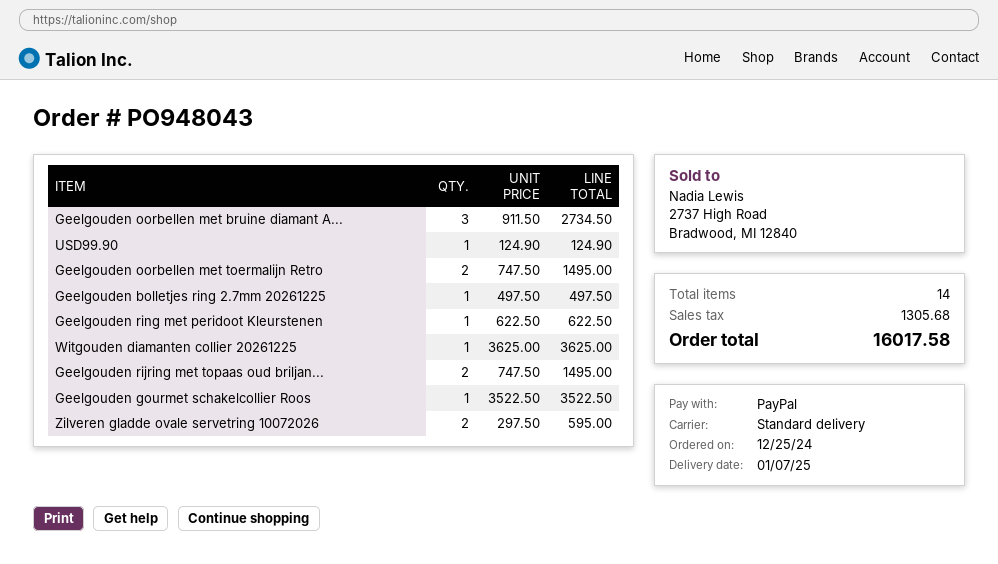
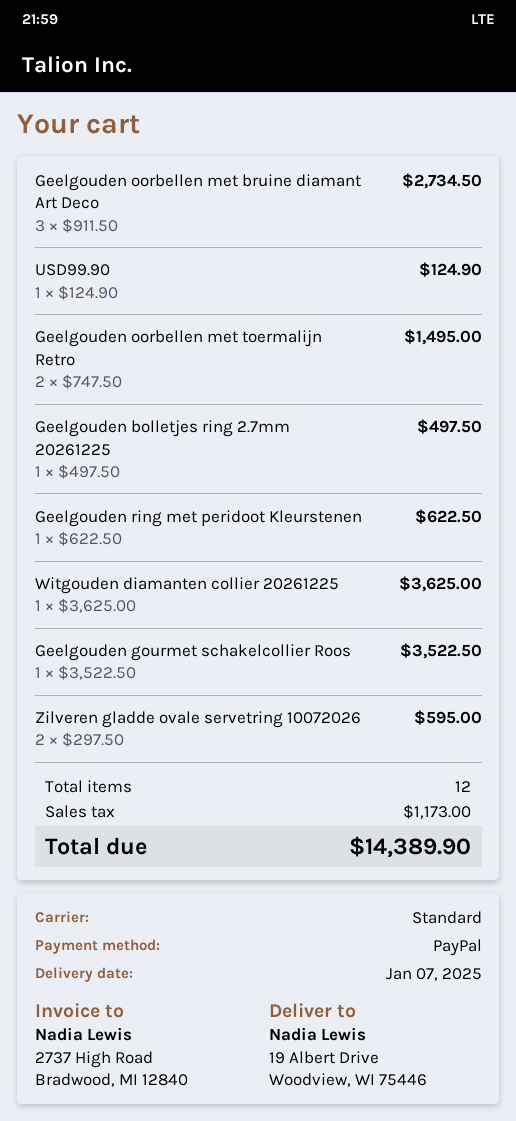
Geelgouden rijring met topaas oud briljan...: 2 x 747.50 = 1495.00 -> none
total quantity: 14 -> 12
tax: 1305.68 -> 1173.00
total: 16017.58 -> 14389.90

